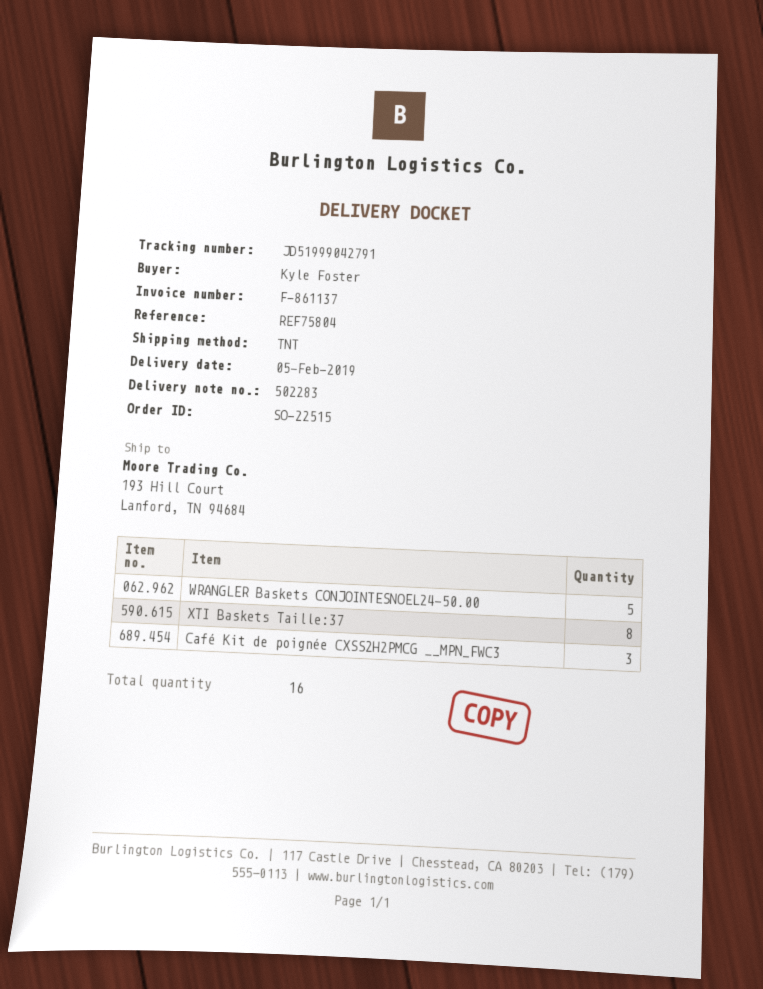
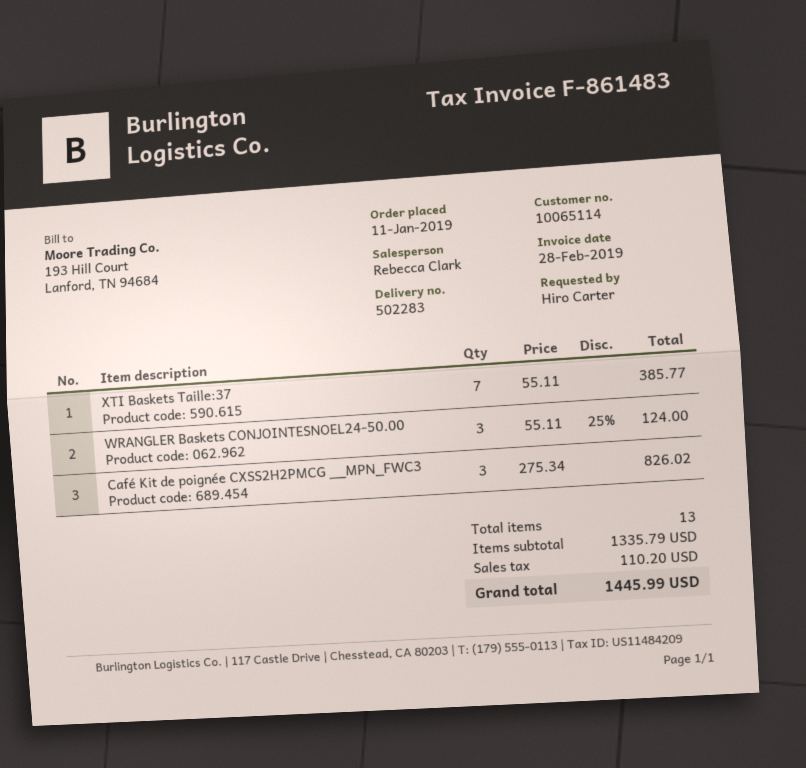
invoice number: F-861137 -> F-861483
ordered by: Kyle Foster -> Hiro Carter
WRANGLER Baskets CONJOINTESNOEL24-50.00: 5 -> 3
XTI Baskets Taille:37: 8 -> 7
total quantity: 16 -> 13

